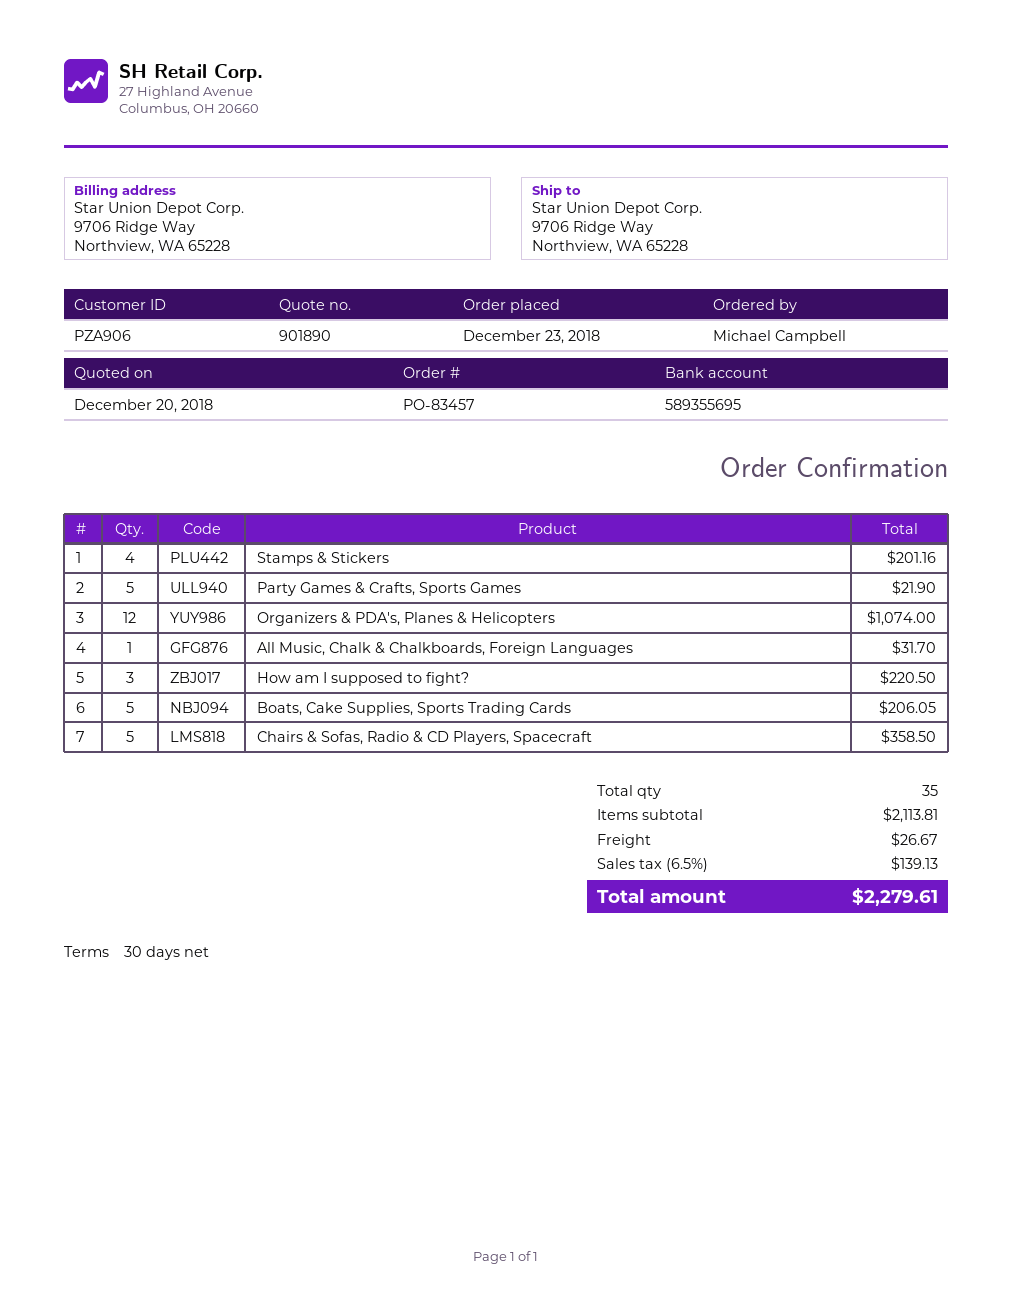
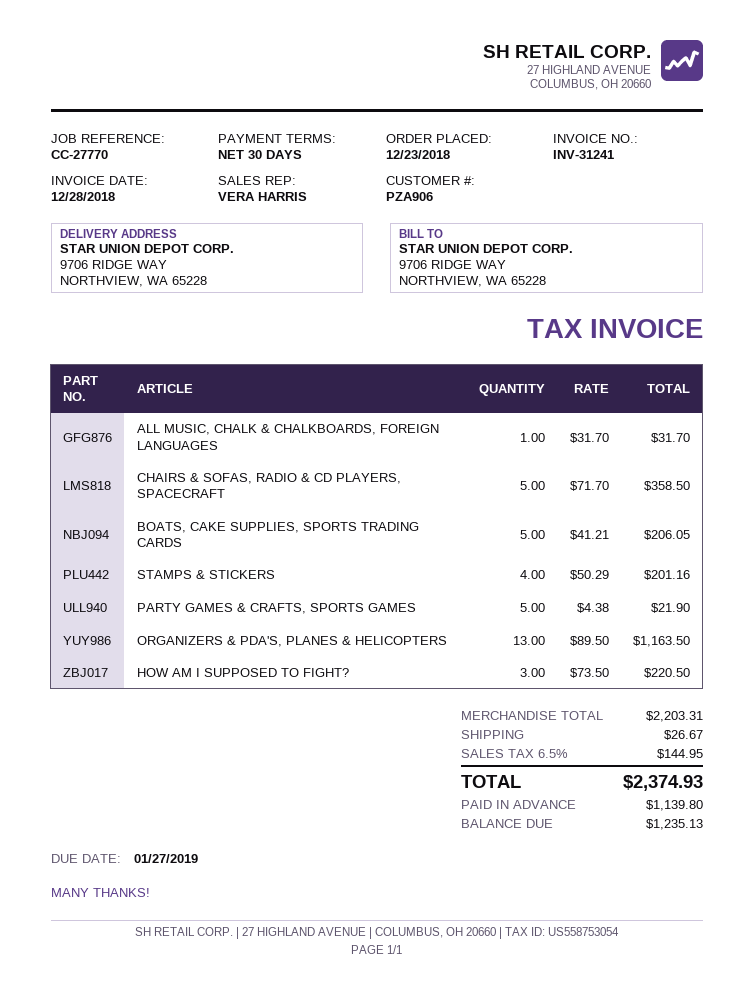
Organizers & PDA's, Planes & Helicopters: 12 for 1074.00 -> 13 for 1163.50
subtotal: 2113.81 -> 2203.31
tax: 6.5% = 139.13 -> 6.5% = 144.95
total: 2279.61 -> 2374.93

